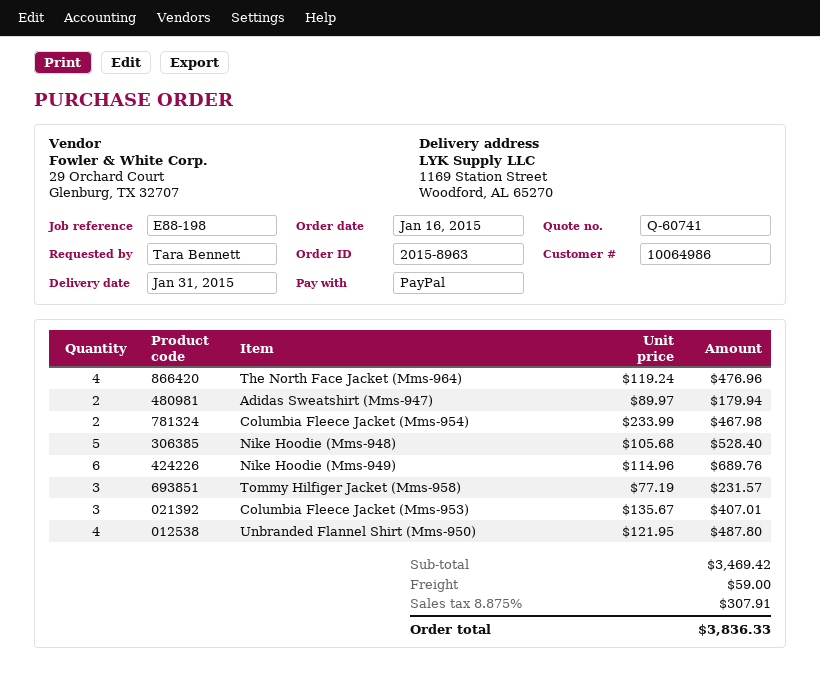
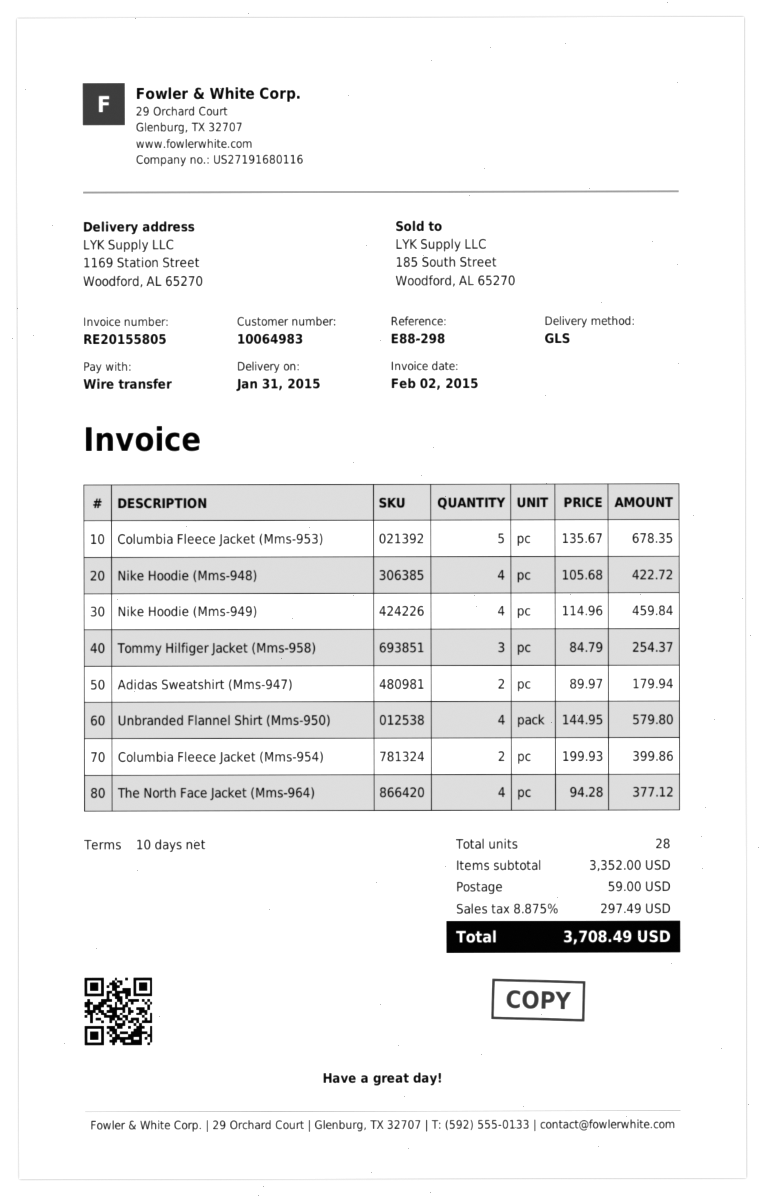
customer number: 10064986 -> 10064983
reference: E88-198 -> E88-298
payment method: PayPal -> bank transfer
The North Face Jacket (Mms-964): 4 x 119.24 = 476.96 -> 4 x 94.28 = 377.12
Columbia Fleece Jacket (Mms-954): 2 x 233.99 = 467.98 -> 2 x 199.93 = 399.86
Nike Hoodie (Mms-948): 5 x 105.68 = 528.40 -> 4 x 105.68 = 422.72
Nike Hoodie (Mms-949): 6 x 114.96 = 689.76 -> 4 x 114.96 = 459.84
Tommy Hilfiger Jacket (Mms-958): 3 x 77.19 = 231.57 -> 3 x 84.79 = 254.37
Columbia Fleece Jacket (Mms-953): 3 x 135.67 = 407.01 -> 5 x 135.67 = 678.35
Unbranded Flannel Shirt (Mms-950): 4 x 121.95 = 487.80 -> 4 x 144.95 = 579.80
subtotal: 3469.42 -> 3352.00
tax: 8.875% = 307.91 -> 8.875% = 297.49
total: 3836.33 -> 3708.49

